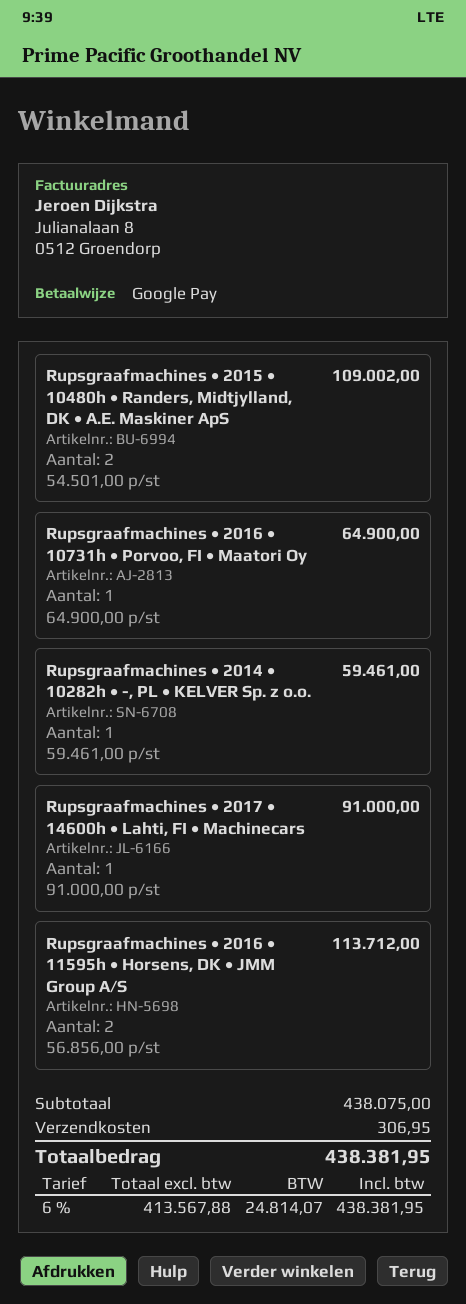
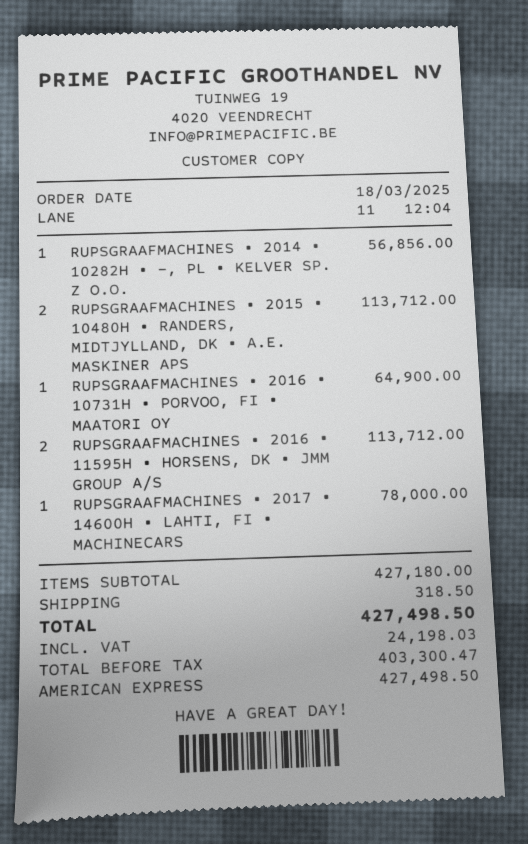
payment method: Google Pay -> American Express
Rupsgraafmachines • 2015 • 10480h • Randers, Midtjylland, DK • A.E. Maskiner ApS: 2 for 109002.00 -> 2 for 113712.00
Rupsgraafmachines • 2014 • 10282h • -, PL • KELVER Sp. z o.o.: 1 for 59461.00 -> 1 for 56856.00
Rupsgraafmachines • 2017 • 14600h • Lahti, FI • Machinecars: 1 for 91000.00 -> 1 for 78000.00
subtotal: 438075.00 -> 427180.00
shipping: 306.95 -> 318.50
net: 413567.88 -> 403300.47
tax: 24814.07 -> 24198.03
total: 438381.95 -> 427498.50

